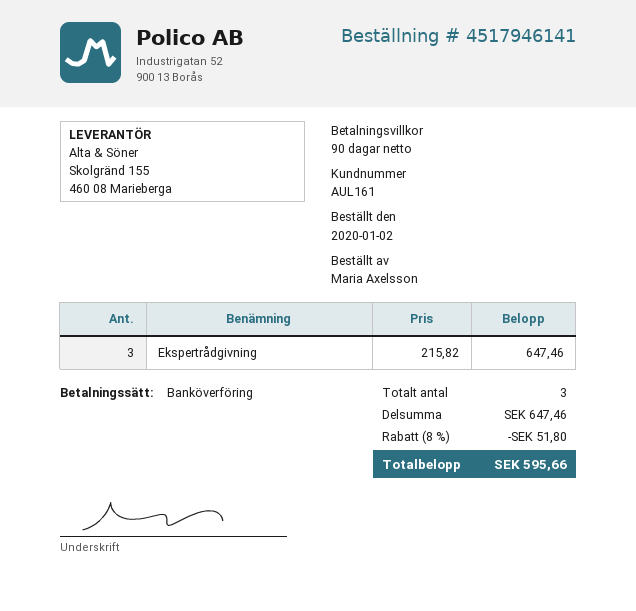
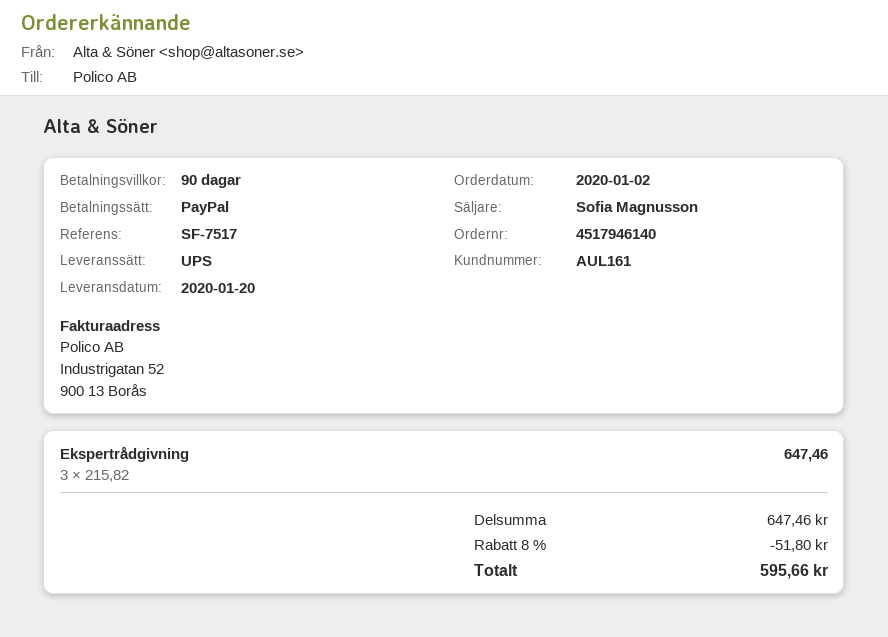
order number: 4517946141 -> 4517946140
payment method: bank transfer -> PayPal

